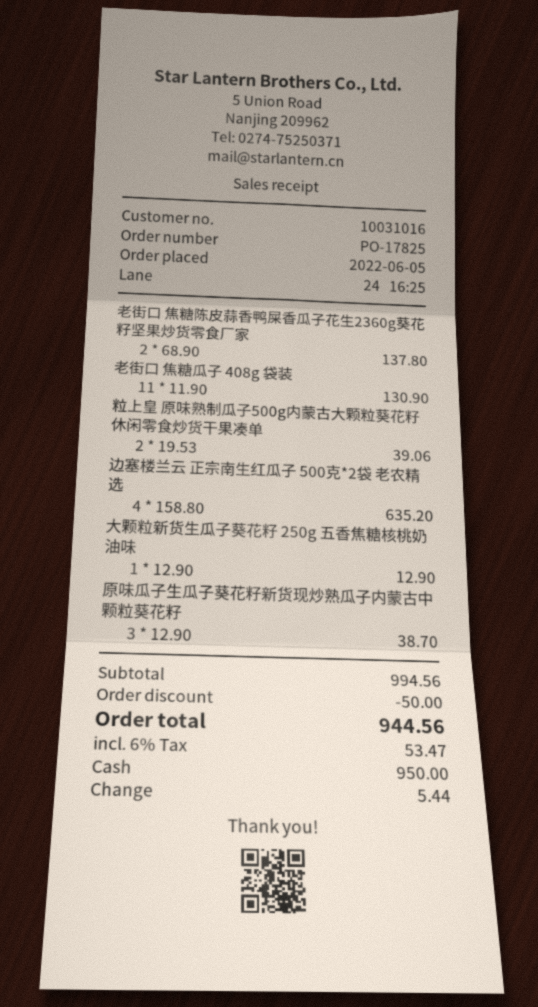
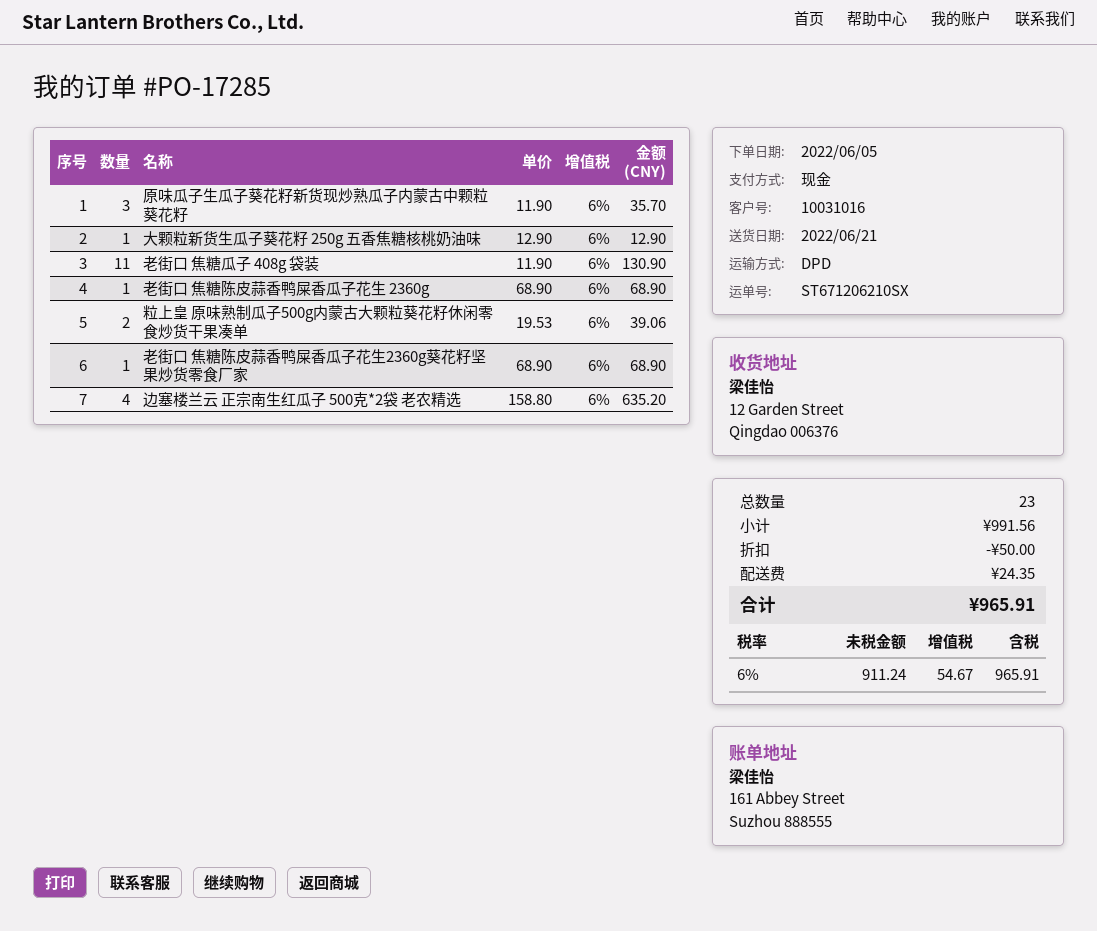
order number: PO-17825 -> PO-17285
老街口 焦糖陈皮蒜香鸭屎香瓜子花生2360g葵花籽坚果炒货零食厂家: 2 x 68.90 = 137.80 -> 1 x 68.90 = 68.90
原味瓜子生瓜子葵花籽新货现炒熟瓜子内蒙古中颗粒葵花籽: 3 x 12.90 = 38.70 -> 3 x 11.90 = 35.70
老街口 焦糖陈皮蒜香鸭屎香瓜子花生 2360g: none -> 1 x 68.90 = 68.90
subtotal: 994.56 -> 991.56
shipping: none -> 24.35
tax: 6% = 53.47 -> 6% = 54.67
total: 944.56 -> 965.91

